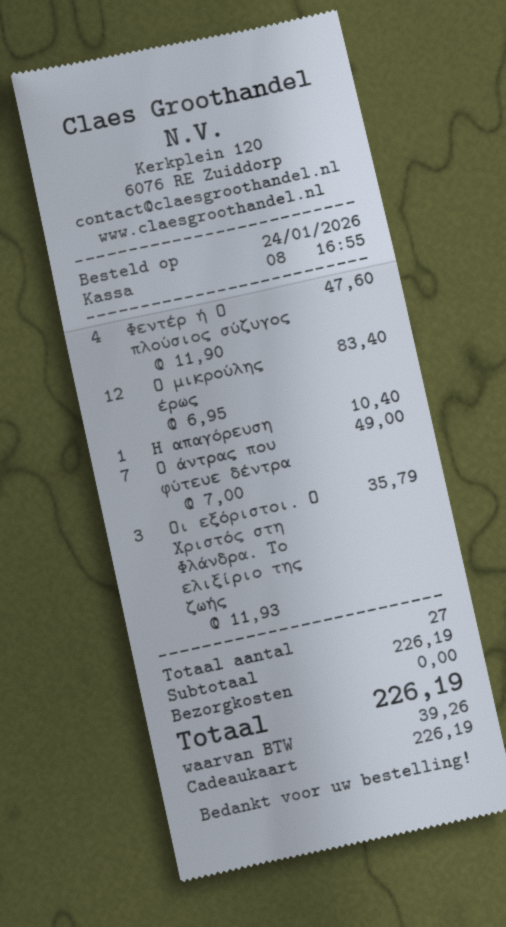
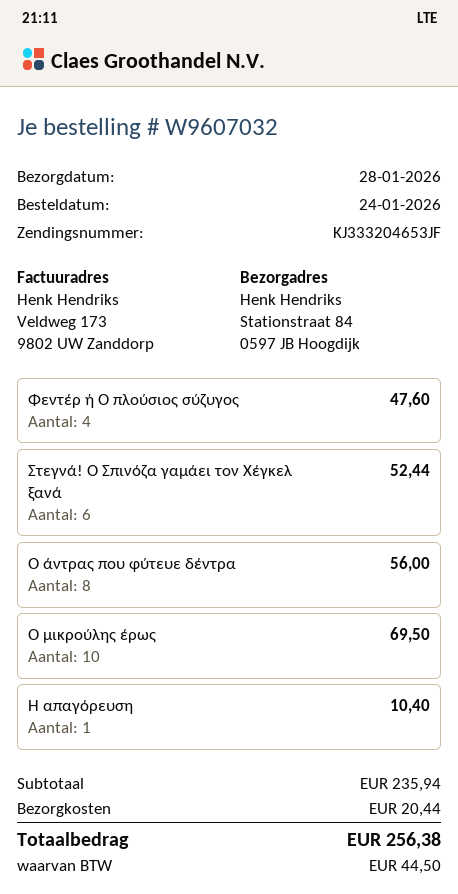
Ο μικρούλης έρως: 12 for 83.40 -> 10 for 69.50
Ο άντρας που φύτευε δέντρα: 7 for 49.00 -> 8 for 56.00
Οι εξόριστοι. Ο Χριστός στη Φλάνδρα. Το ελιξίριο της ζωής: 3 for 35.79 -> none
Στεγνά! Ο Σπινόζα γαμάει τον Χέγκελ ξανά: none -> 6 for 52.44
subtotal: 226.19 -> 235.94
shipping: 0.00 -> 20.44
tax: 39.26 -> 44.50
total: 226.19 -> 256.38

